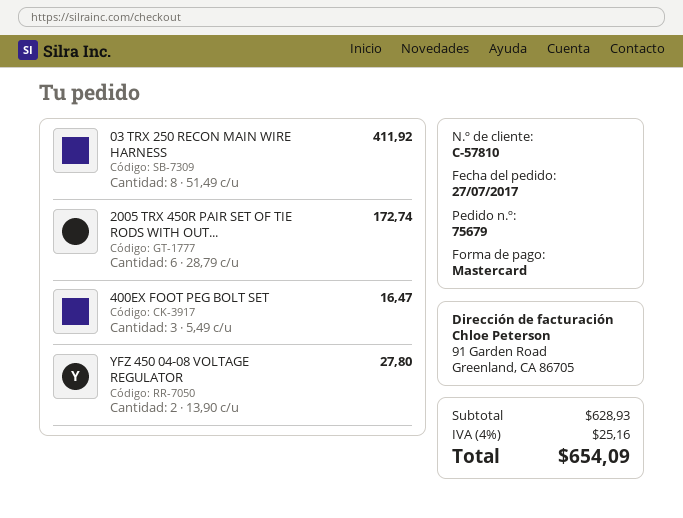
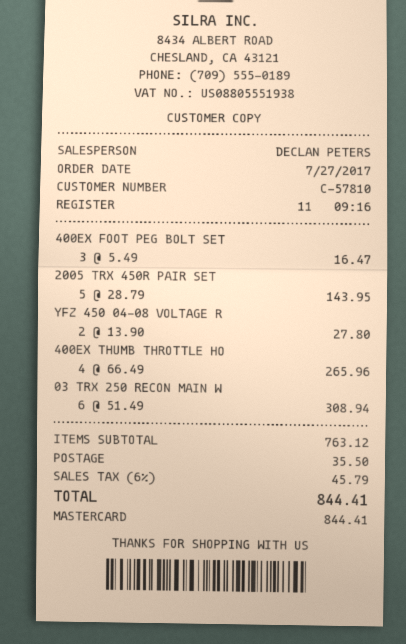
03 TRX 250 RECON MAIN WIRE HARNESS: 8 x 51.49 = 411.92 -> 6 x 51.49 = 308.94
2005 TRX 450R PAIR SET OF TIE RODS WITH OUT...: 6 x 28.79 = 172.74 -> 5 x 28.79 = 143.95
400EX THUMB THROTTLE HO: none -> 4 x 66.49 = 265.96
subtotal: 628.93 -> 763.12
shipping: none -> 35.50
tax: 4% = 25.16 -> 6% = 45.79
total: 654.09 -> 844.41

